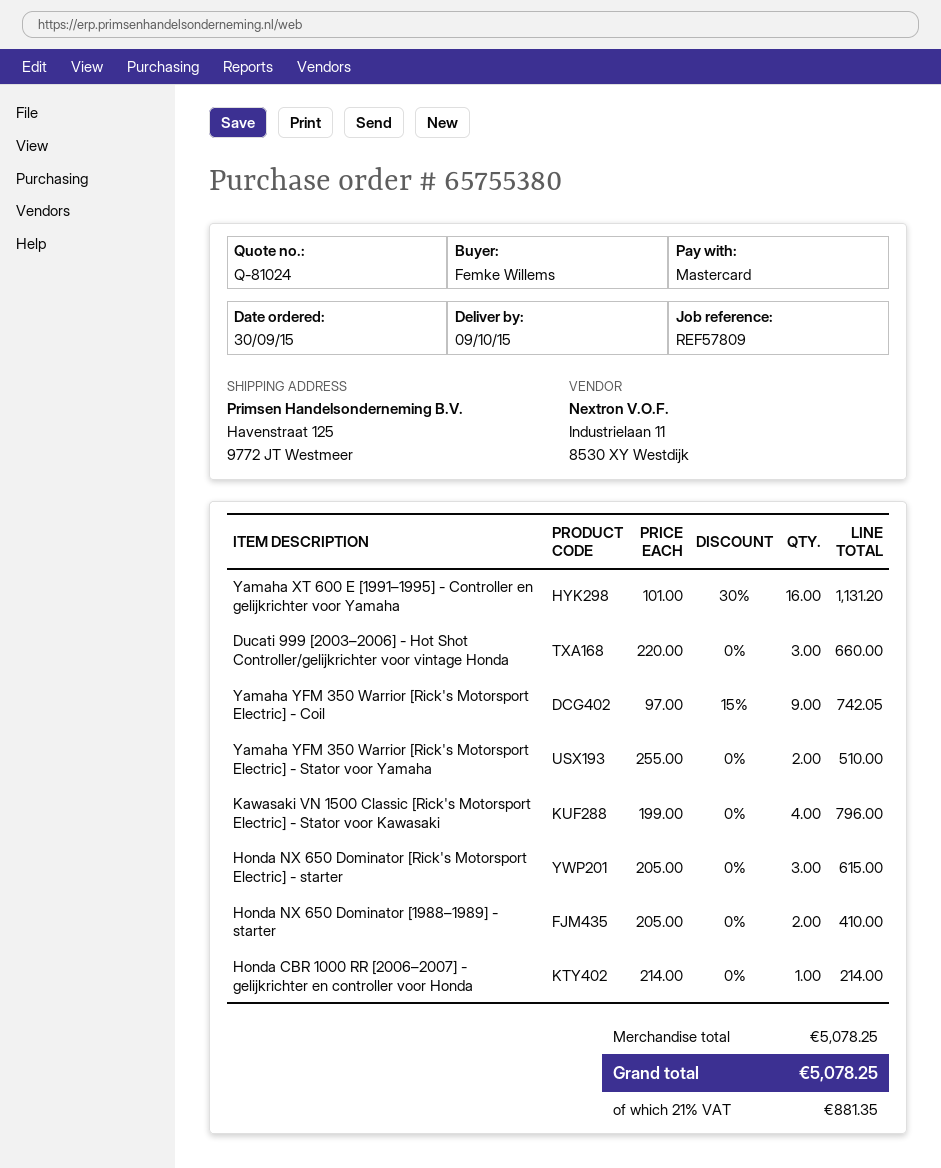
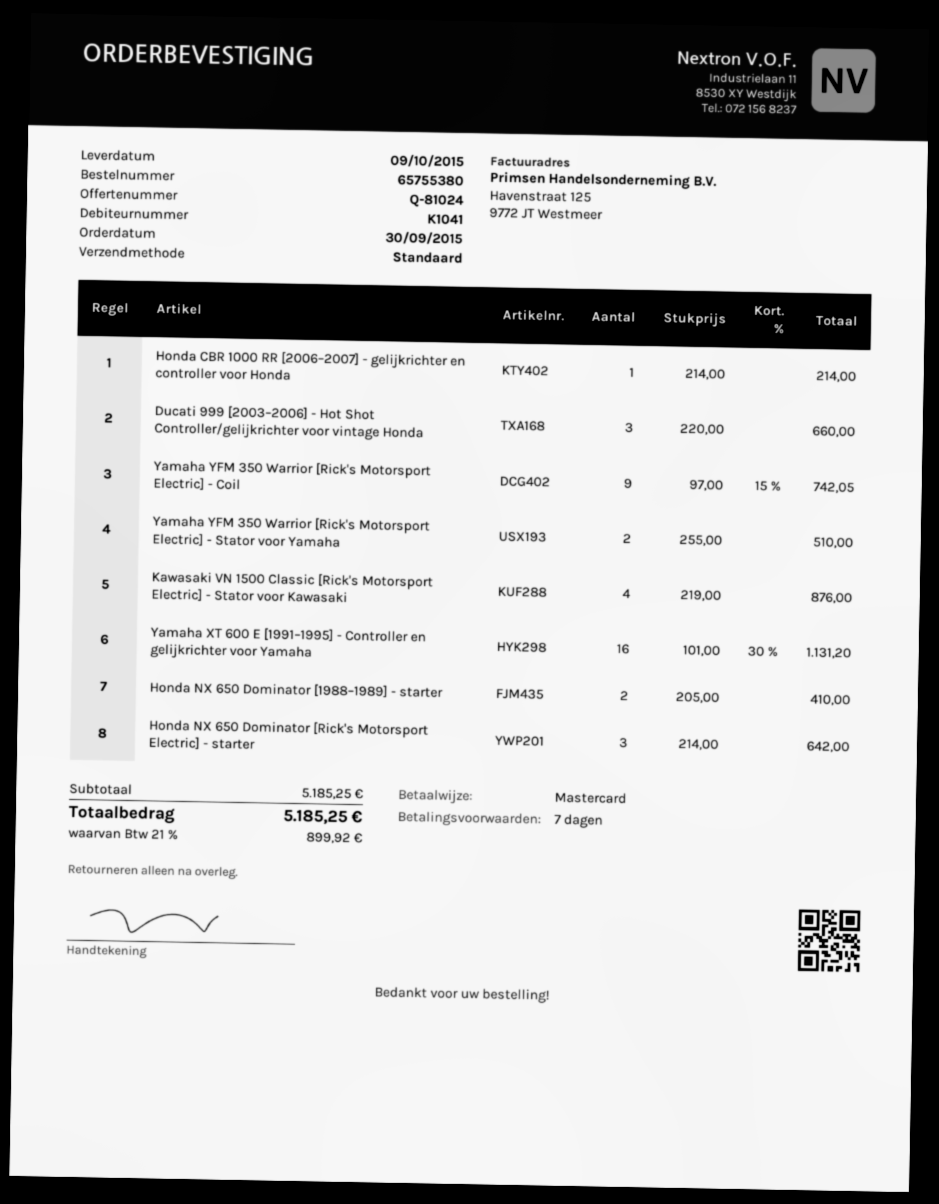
Kawasaki VN 1500 Classic [Rick's Motorsport Electric] - Stator voor Kawasaki: 4 x 199.00 = 796.00 -> 4 x 219.00 = 876.00
Honda NX 650 Dominator [Rick's Motorsport Electric] - starter: 3 x 205.00 = 615.00 -> 3 x 214.00 = 642.00
subtotal: 5078.25 -> 5185.25
tax: 21% = 881.35 -> 21% = 899.92
total: 5078.25 -> 5185.25

